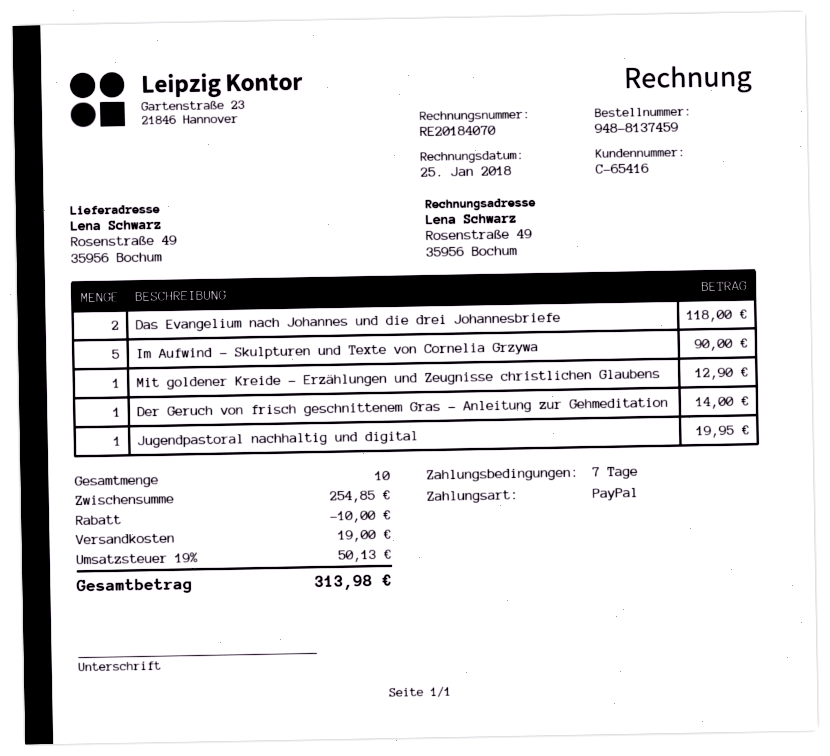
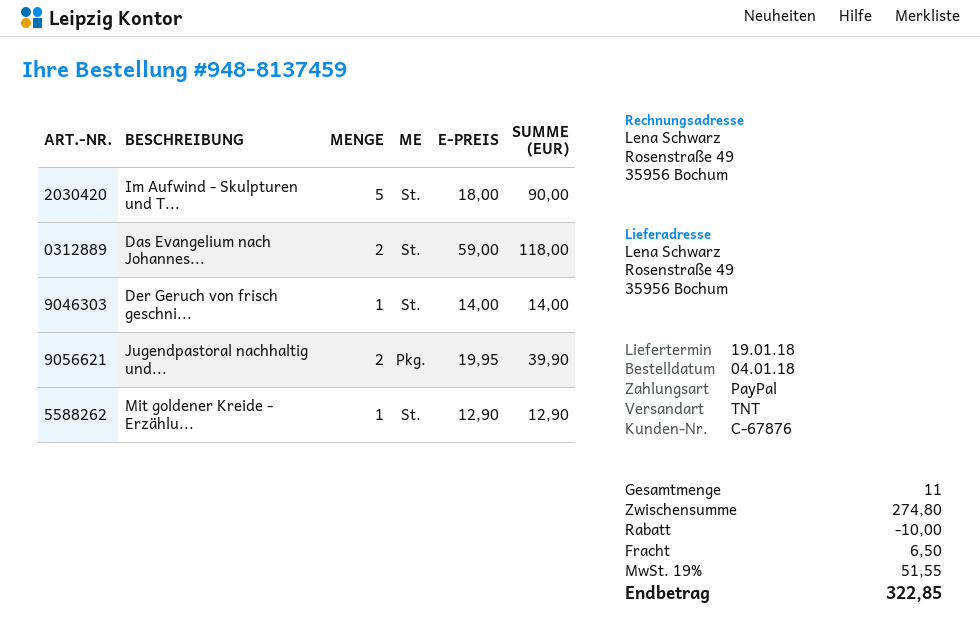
customer number: C-65416 -> C-67876
Jugendpastoral nachhaltig und digital: 1 for 19.95 -> 2 for 39.90
total quantity: 10 -> 11
subtotal: 254.85 -> 274.80
shipping: 19.00 -> 6.50
tax: 19% = 50.13 -> 19% = 51.55
total: 313.98 -> 322.85

